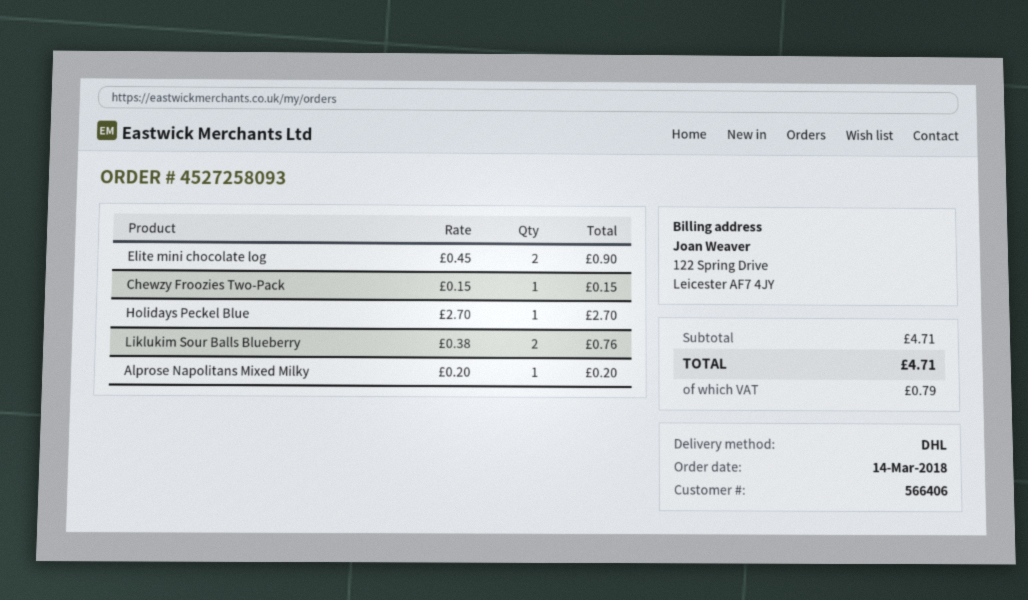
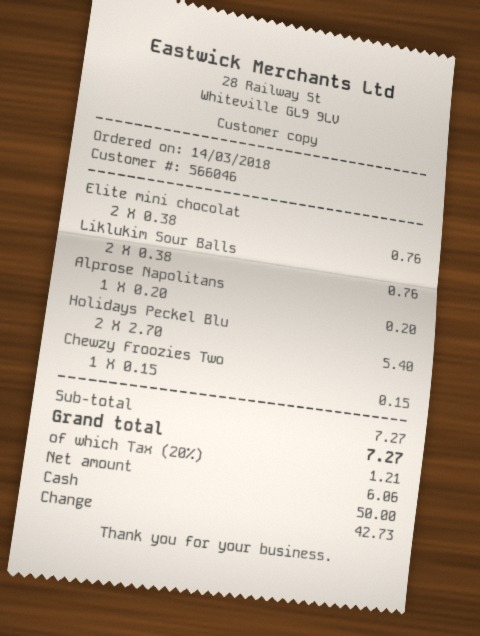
customer number: 566406 -> 566046
Elite mini chocolate log: 2 x 0.45 = 0.90 -> 2 x 0.38 = 0.76
Holidays Peckel Blue: 1 x 2.70 = 2.70 -> 2 x 2.70 = 5.40
subtotal: 4.71 -> 7.27
tax: 0.79 -> 1.21
total: 4.71 -> 7.27

